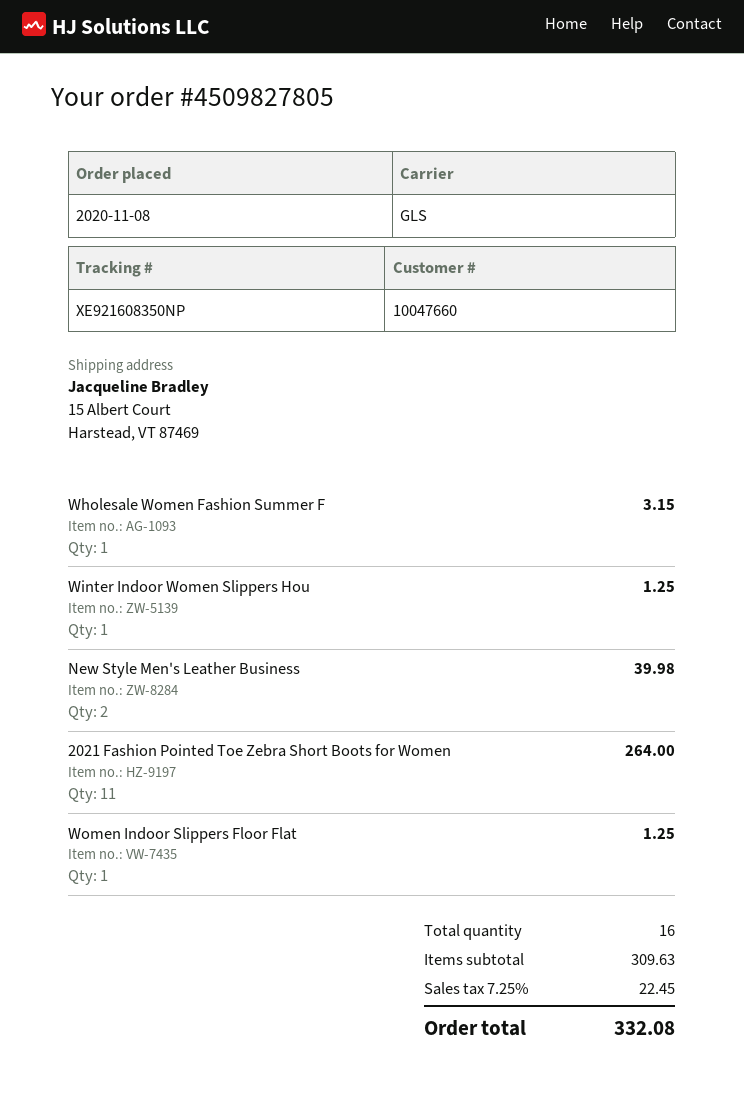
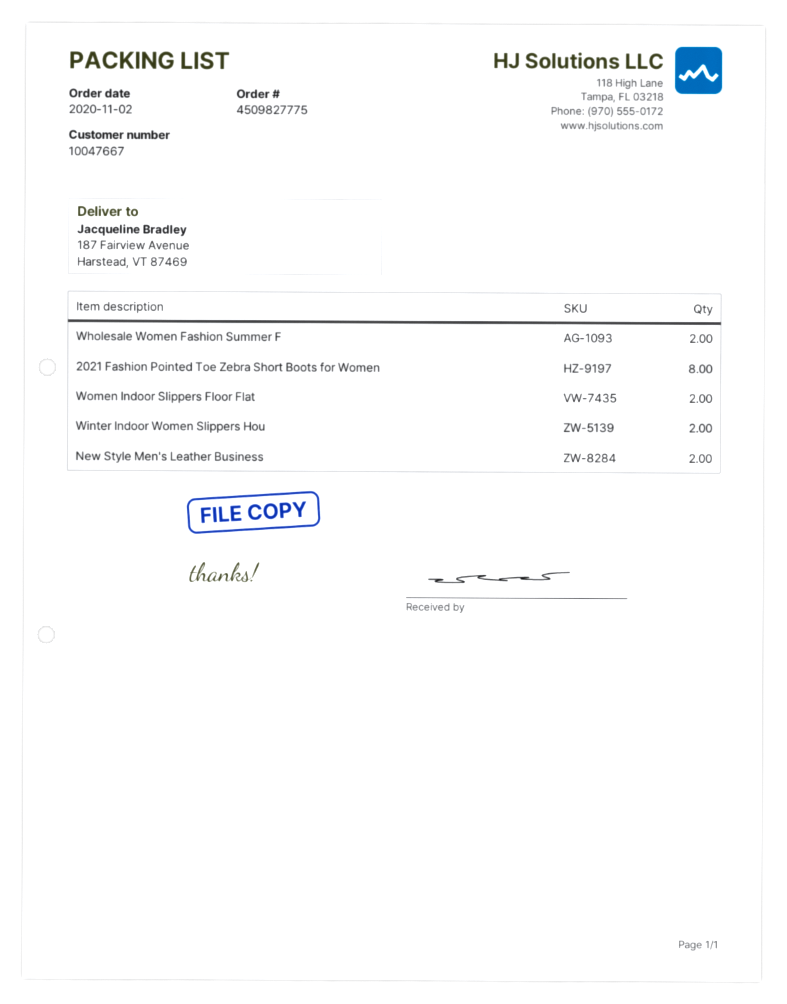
order number: 4509827805 -> 4509827775
order date: 2020-11-08 -> 2020-11-02
customer number: 10047660 -> 10047667
ship to: 15 Albert Court, Harstead, VT 87469 -> 187 Fairview Avenue, Harstead, VT 87469
Wholesale Women Fashion Summer F: 1 -> 2
Winter Indoor Women Slippers Hou: 1 -> 2
2021 Fashion Pointed Toe Zebra Short Boots for Women: 11 -> 8
Women Indoor Slippers Floor Flat: 1 -> 2

